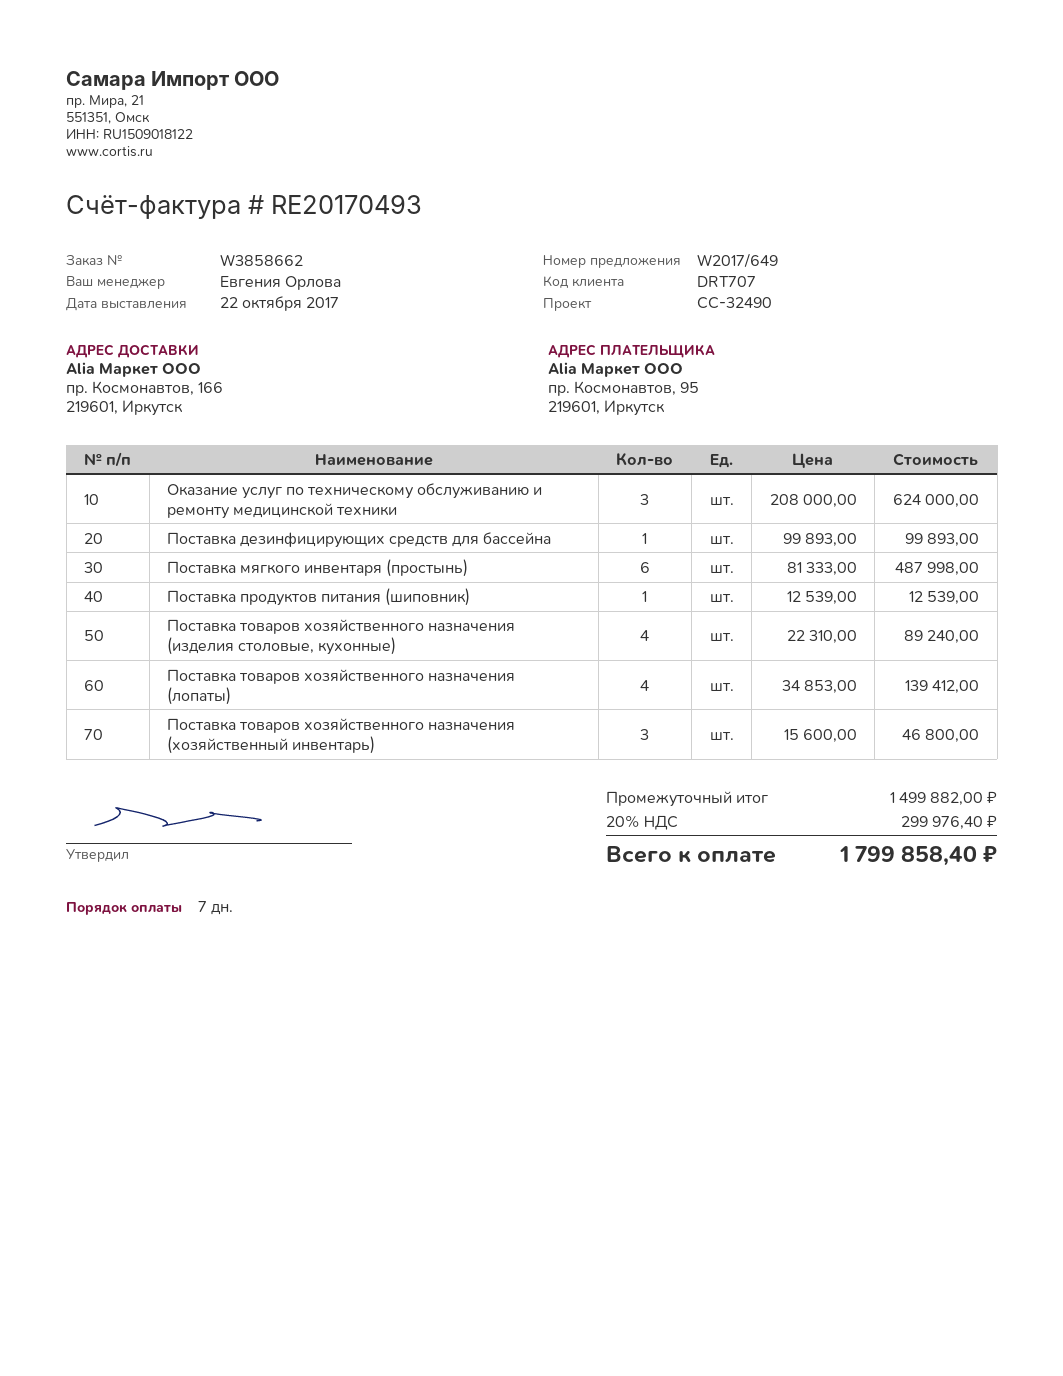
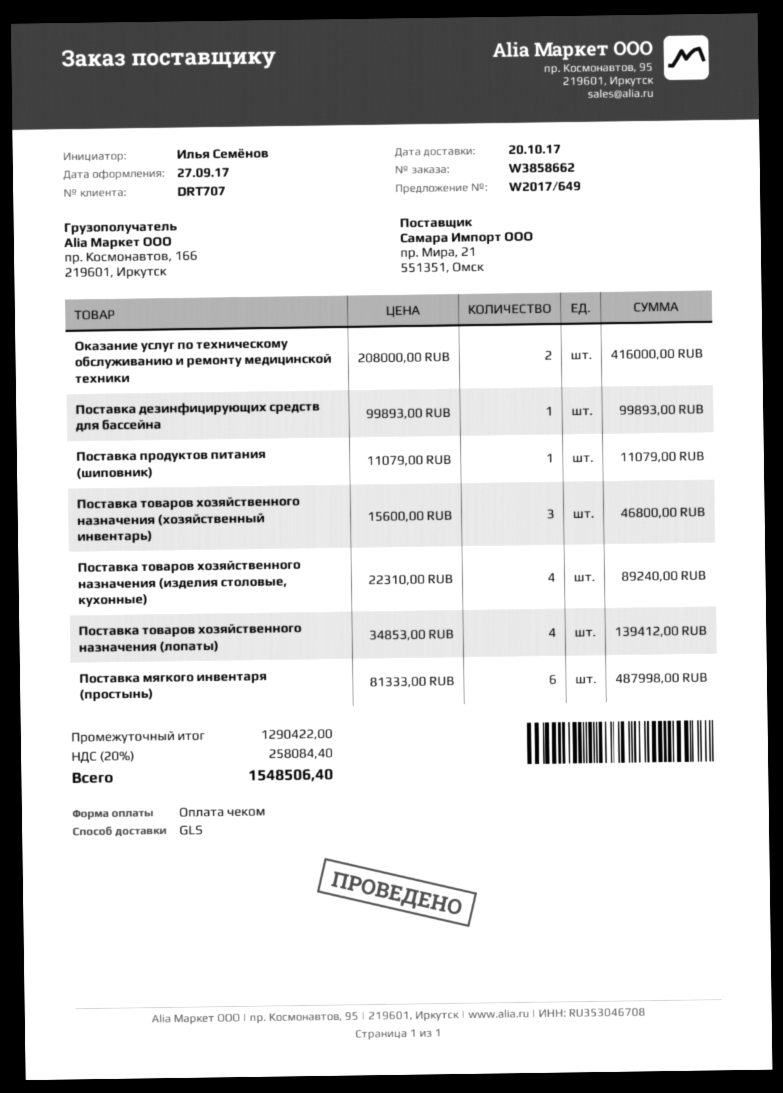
Оказание услуг по техническому обслуживанию и ремонту медицинской техники: 3 x 208000.00 = 624000.00 -> 2 x 208000.00 = 416000.00
Поставка продуктов питания (шиповник): 1 x 12539.00 = 12539.00 -> 1 x 11079.00 = 11079.00
subtotal: 1499882.00 -> 1290422.00
tax: 20% = 299976.40 -> 20% = 258084.40
total: 1799858.40 -> 1548506.40

